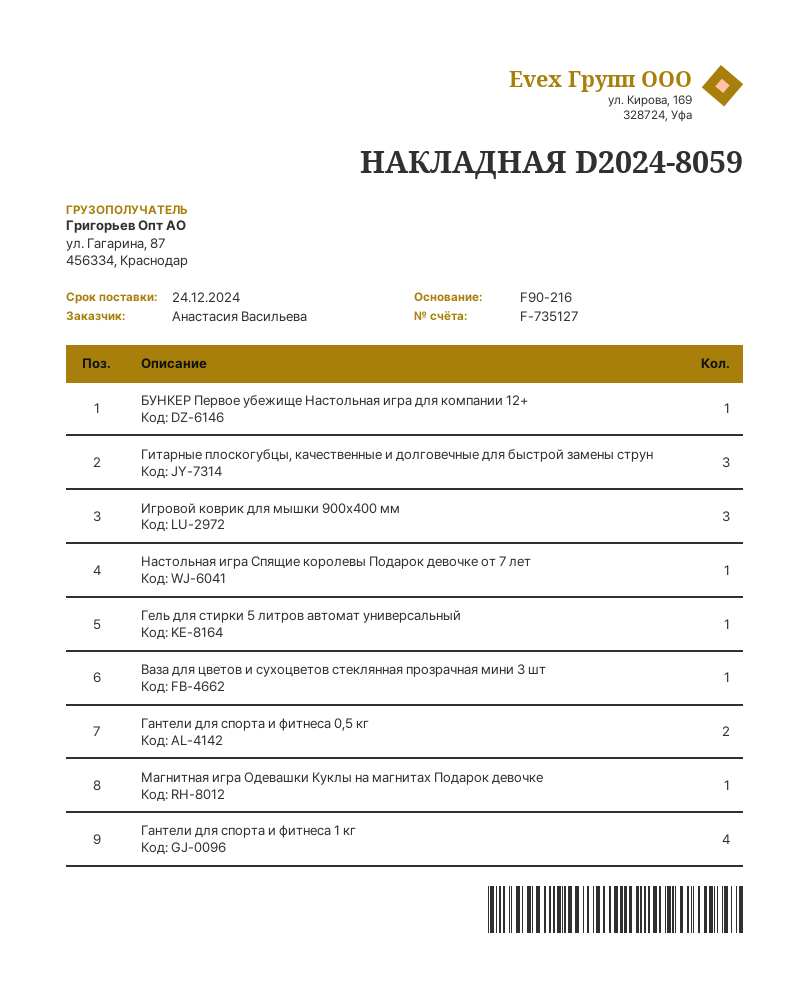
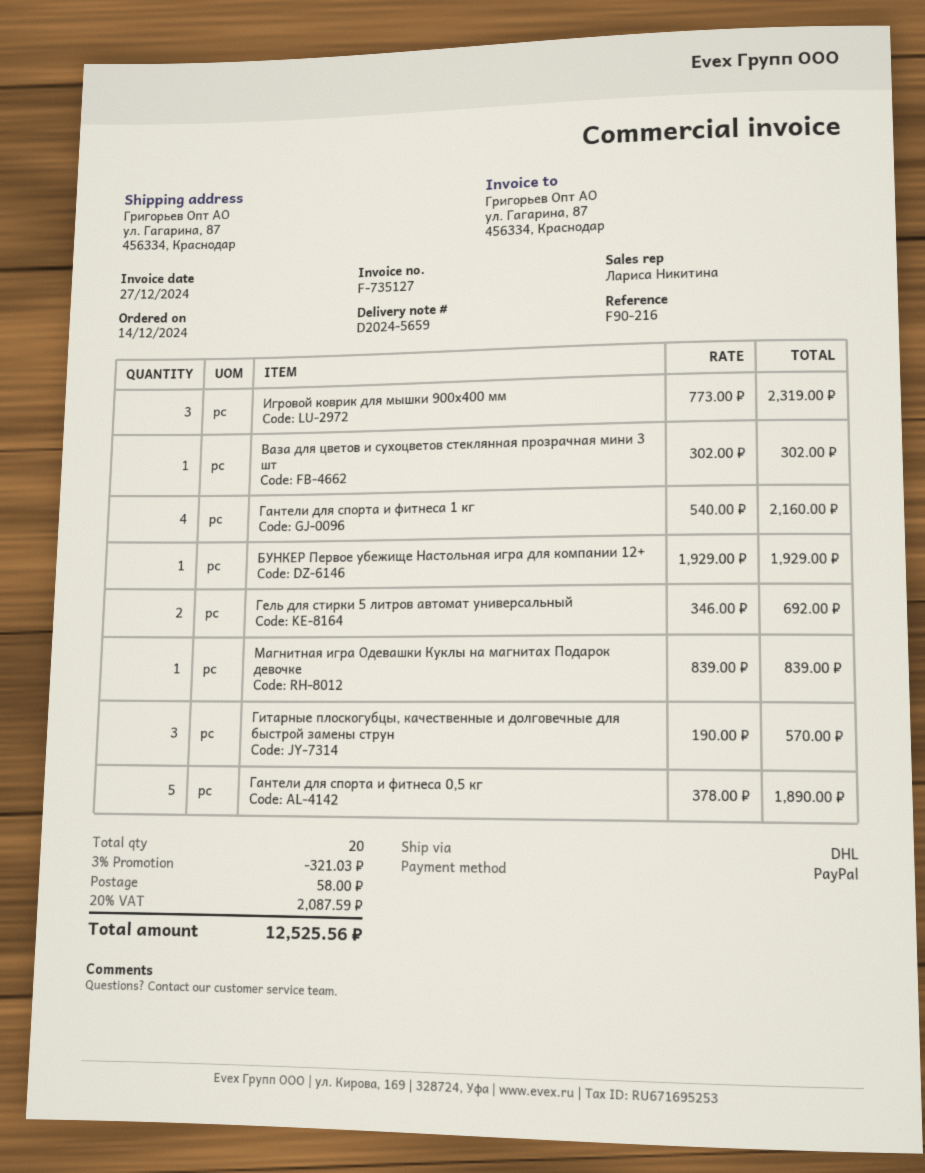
delivery note number: D2024-8059 -> D2024-5659
Настольная игра Спящие королевы Подарок девочке от 7 лет: 1 -> none
Гель для стирки 5 литров автомат универсальный: 1 -> 2
Гантели для спорта и фитнеса 0,5 кг: 2 -> 5

